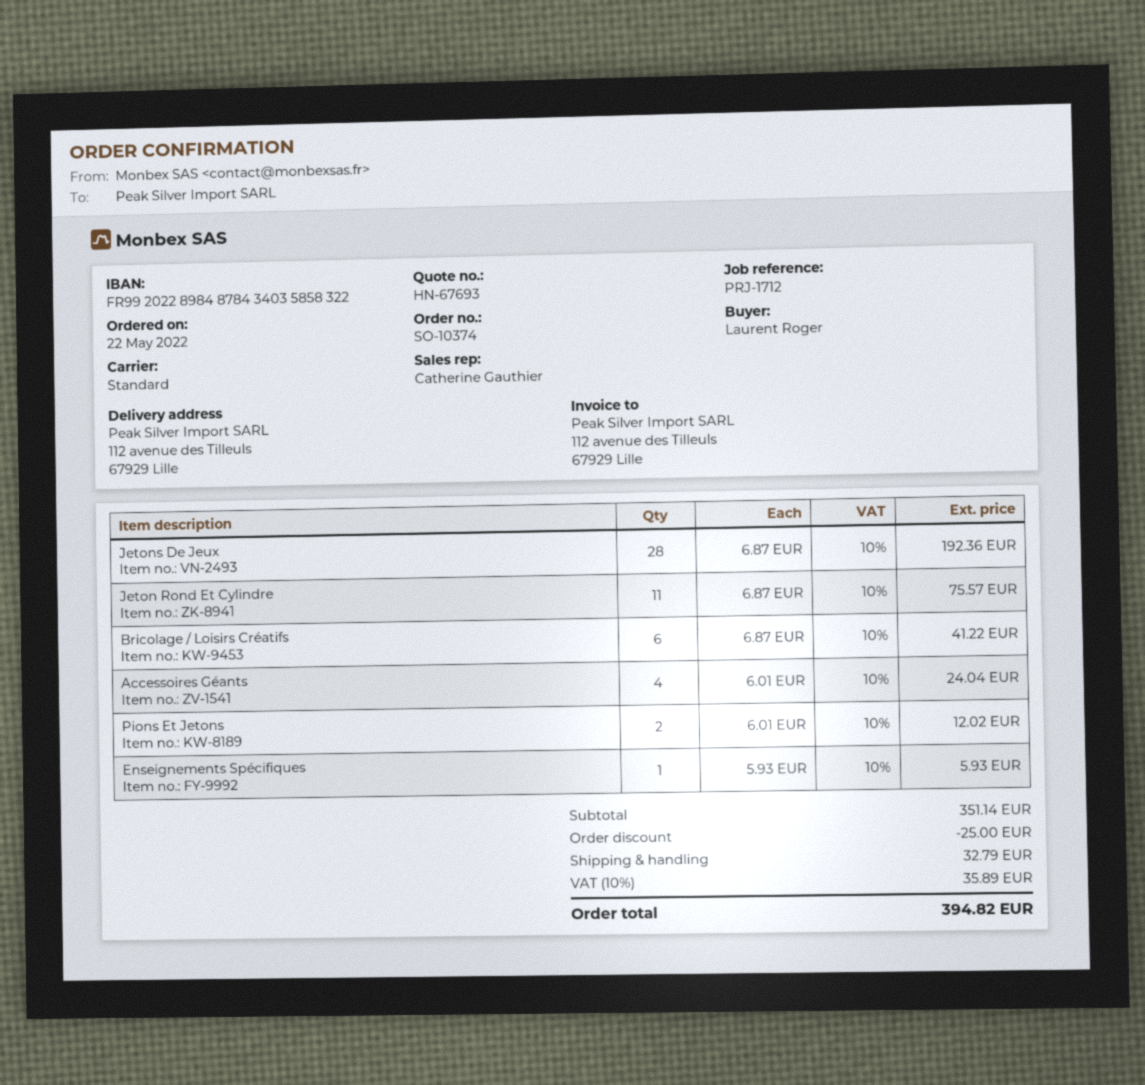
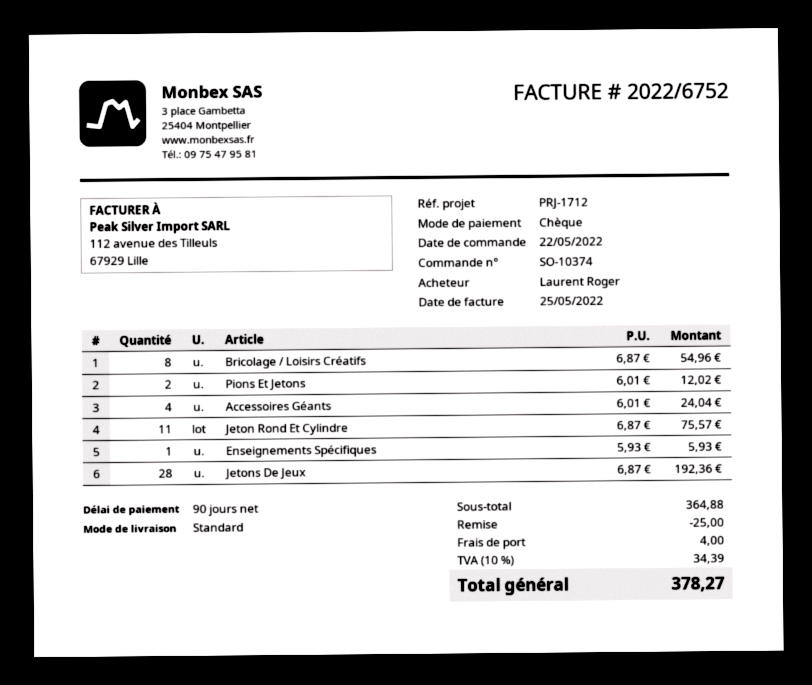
Bricolage / Loisirs Créatifs: 6 x 6.87 = 41.22 -> 8 x 6.87 = 54.96
subtotal: 351.14 -> 364.88
shipping: 32.79 -> 4.00
tax: 10% = 35.89 -> 10% = 34.39
total: 394.82 -> 378.27

